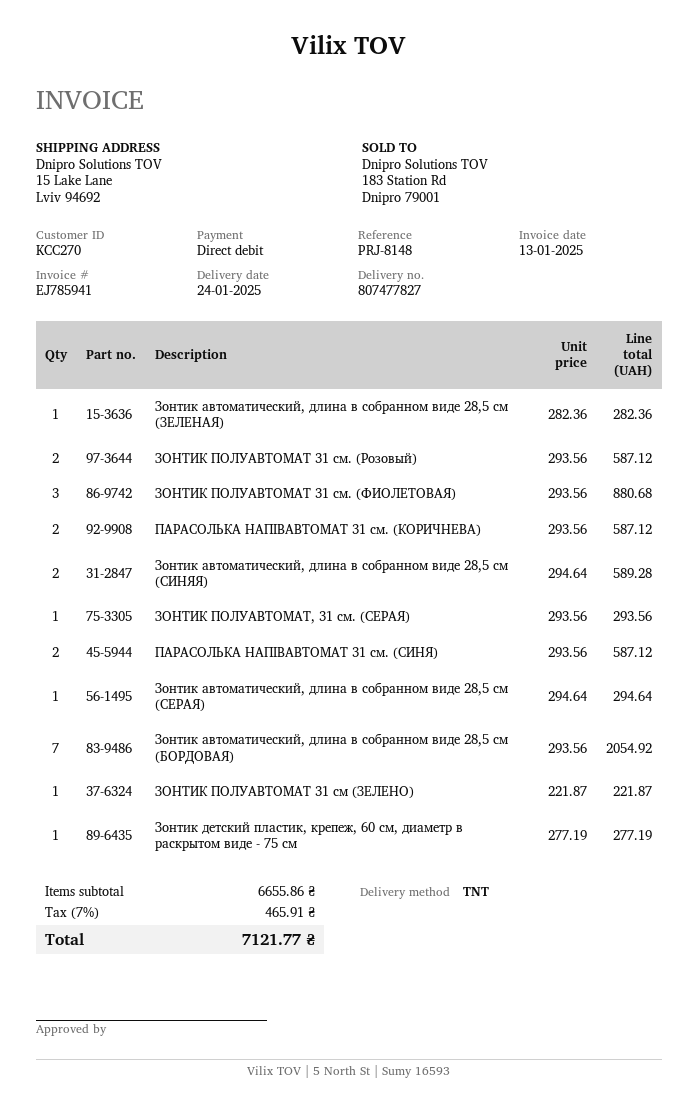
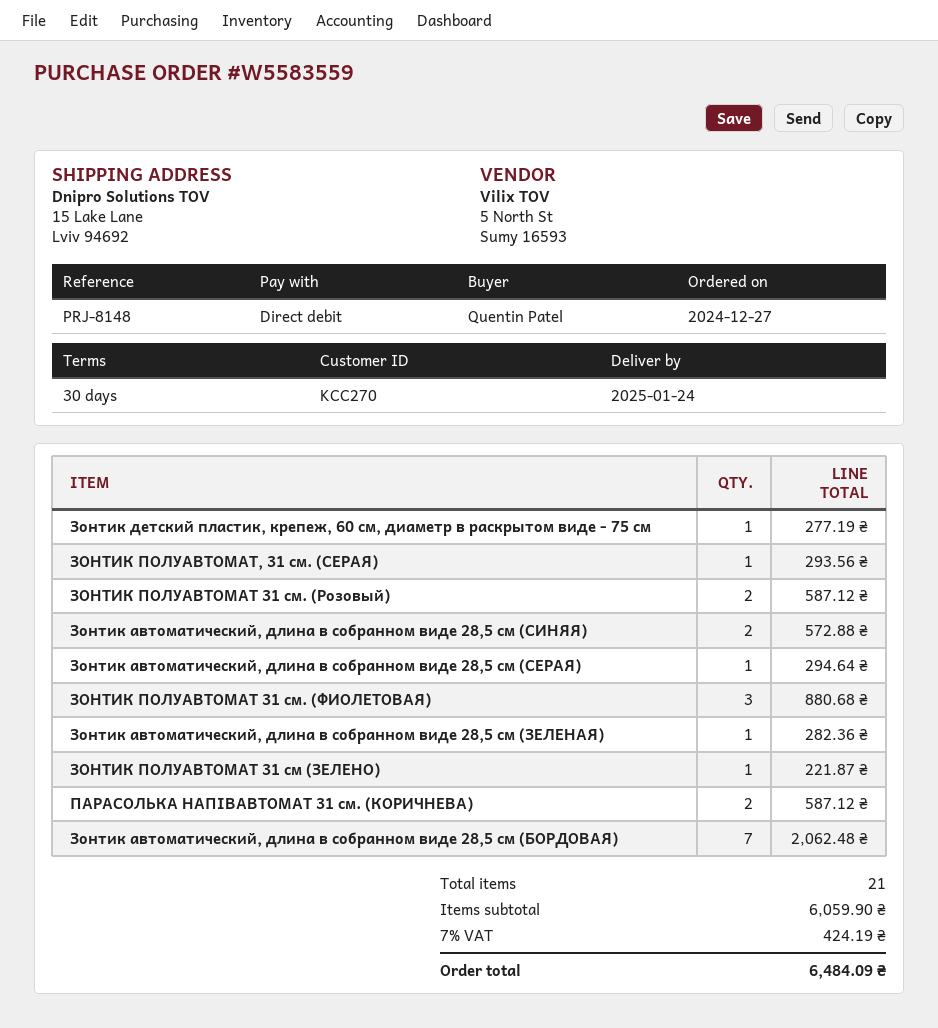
Зонтик автоматический, длина в собранном виде 28,5 см (СИНЯЯ): 2 for 589.28 -> 2 for 572.88
ПАРАСОЛЬКА НАПІВАВТОМАТ 31 см. (СИНЯ): 2 for 587.12 -> none
Зонтик автоматический, длина в собранном виде 28,5 см (БОРДОВАЯ): 7 for 2054.92 -> 7 for 2062.48
subtotal: 6655.86 -> 6059.90
tax: 7% = 465.91 -> 7% = 424.19
total: 7121.77 -> 6484.09

